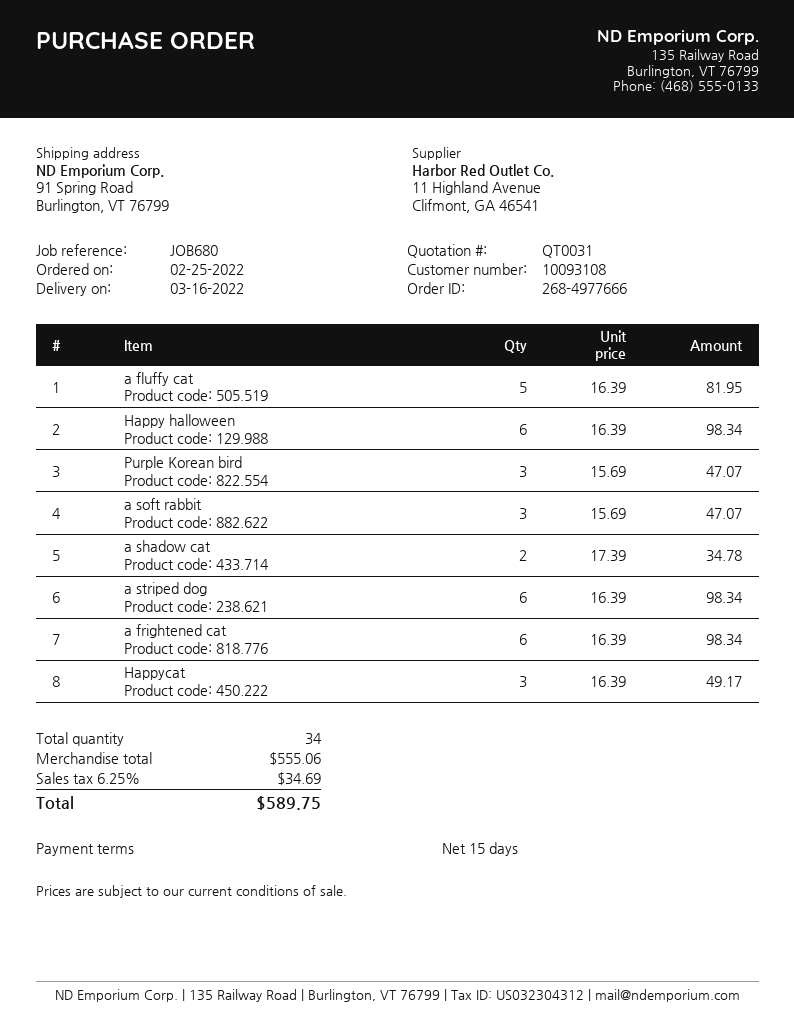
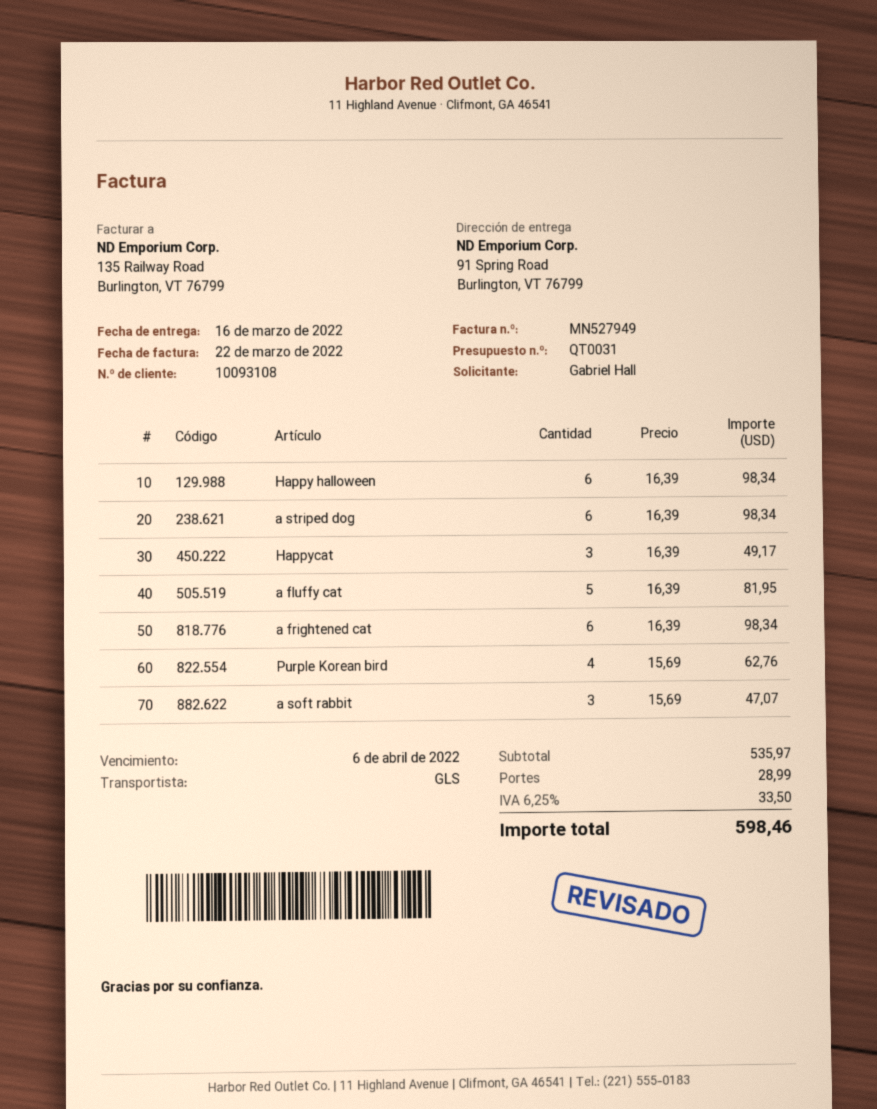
Purple Korean bird: 3 x 15.69 = 47.07 -> 4 x 15.69 = 62.76
a shadow cat: 2 x 17.39 = 34.78 -> none
subtotal: 555.06 -> 535.97
shipping: none -> 28.99
tax: 6.25% = 34.69 -> 6.25% = 33.50
total: 589.75 -> 598.46

